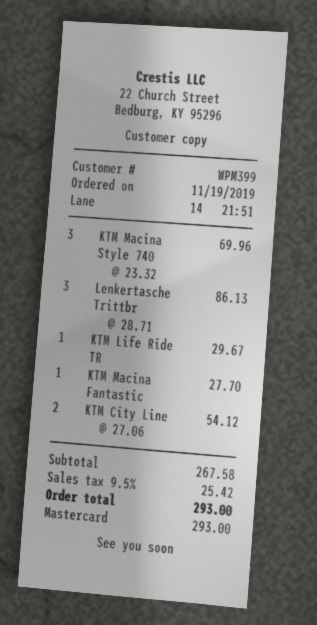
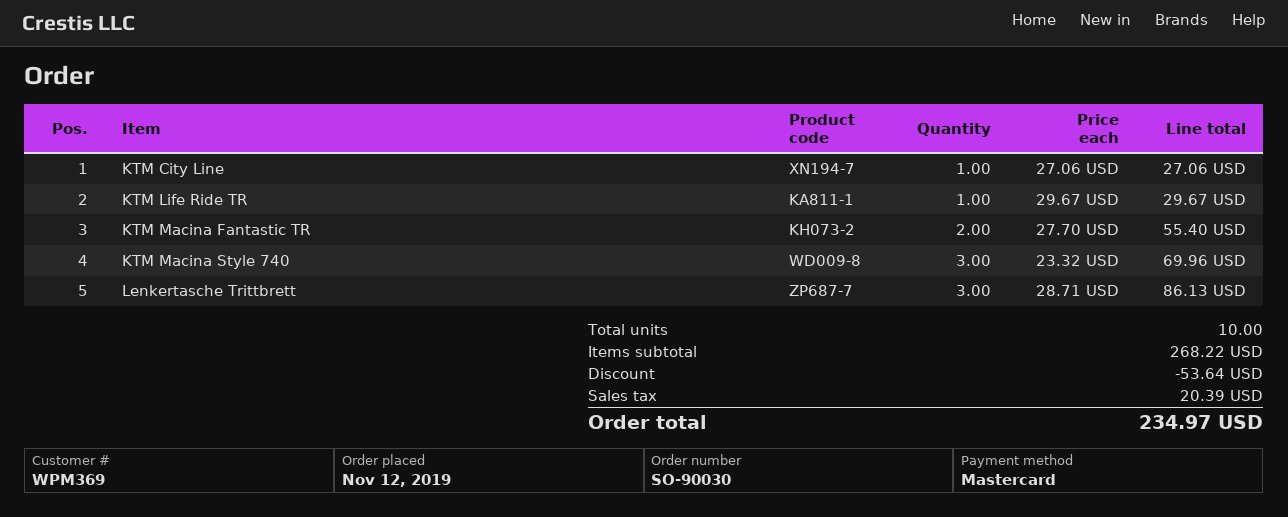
order date: 2019-11-19 -> 2019-11-12
customer number: WPM399 -> WPM369
KTM Macina Fantastic: 1 x 27.70 = 27.70 -> 2 x 27.70 = 55.40
KTM City Line: 2 x 27.06 = 54.12 -> 1 x 27.06 = 27.06
subtotal: 267.58 -> 268.22
discount: none -> 53.64
tax: 25.42 -> 20.39
total: 293.00 -> 234.97

